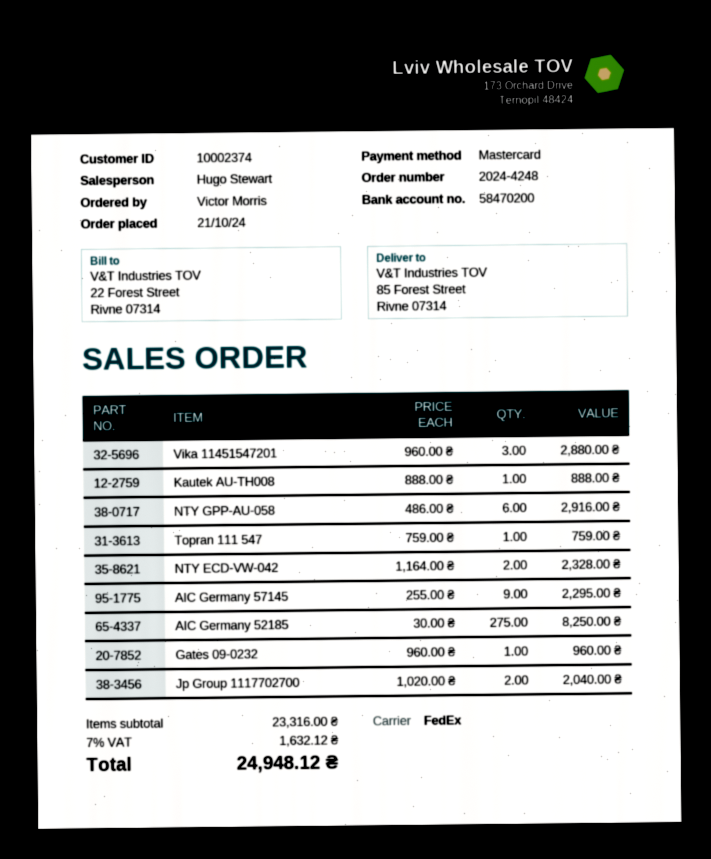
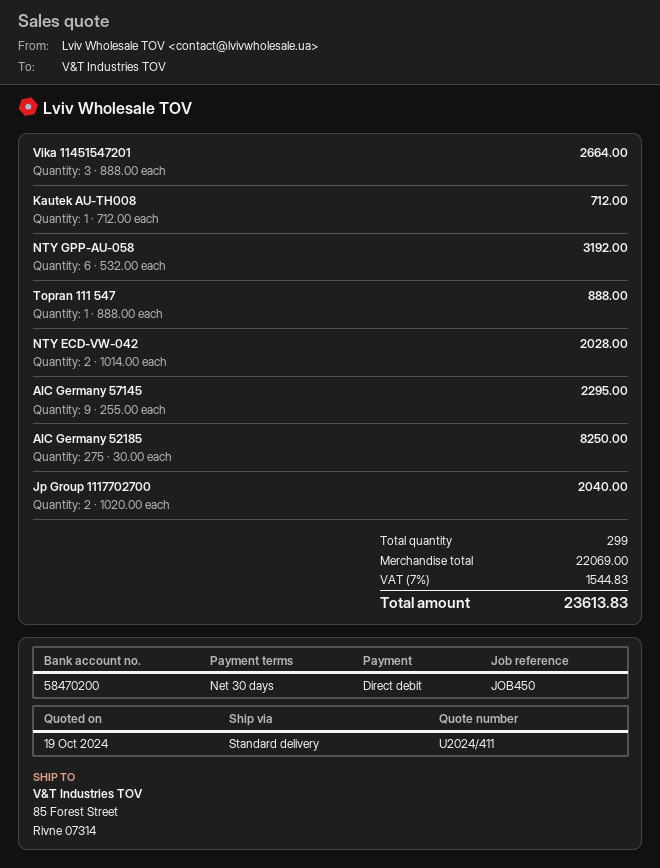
payment method: Mastercard -> direct debit
shipping method: FedEx -> standard
Vika 11451547201: 3 x 960.00 = 2880.00 -> 3 x 888.00 = 2664.00
Kautek AU-TH008: 1 x 888.00 = 888.00 -> 1 x 712.00 = 712.00
NTY GPP-AU-058: 6 x 486.00 = 2916.00 -> 6 x 532.00 = 3192.00
Topran 111 547: 1 x 759.00 = 759.00 -> 1 x 888.00 = 888.00
NTY ECD-VW-042: 2 x 1164.00 = 2328.00 -> 2 x 1014.00 = 2028.00
Gates 09-0232: 1 x 960.00 = 960.00 -> none
subtotal: 23316.00 -> 22069.00
tax: 7% = 1632.12 -> 7% = 1544.83
total: 24948.12 -> 23613.83

